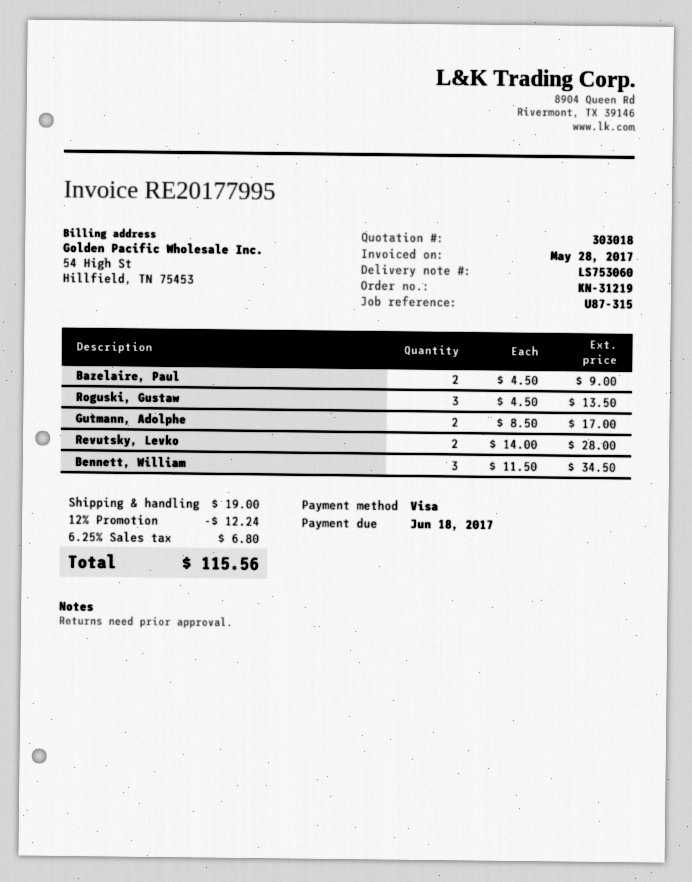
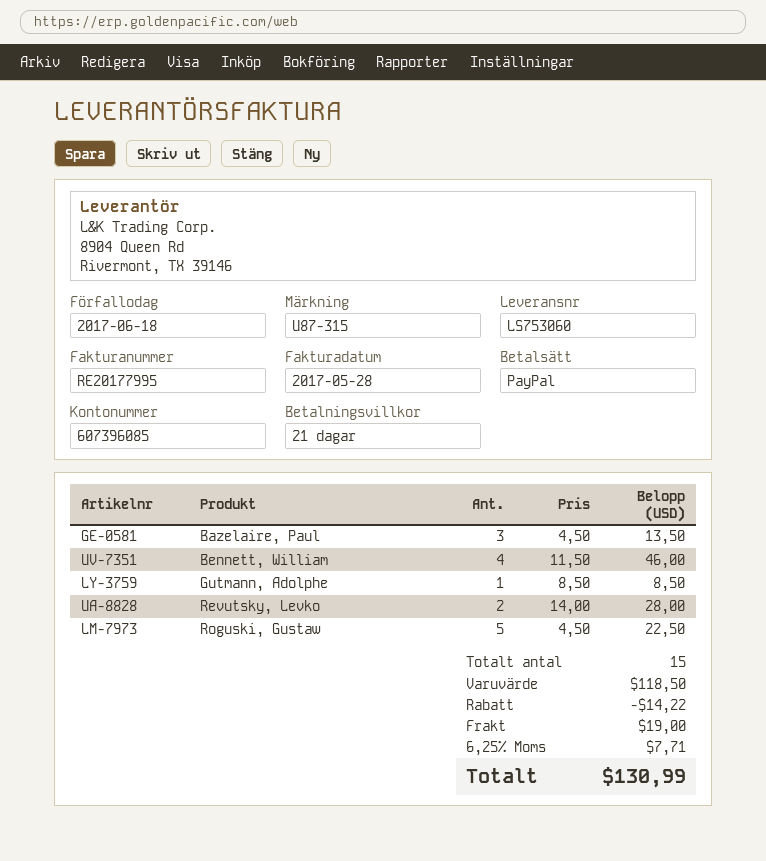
payment method: Visa -> PayPal
Bazelaire, Paul: 2 x 4.50 = 9.00 -> 3 x 4.50 = 13.50
Roguski, Gustaw: 3 x 4.50 = 13.50 -> 5 x 4.50 = 22.50
Gutmann, Adolphe: 2 x 8.50 = 17.00 -> 1 x 8.50 = 8.50
Bennett, William: 3 x 11.50 = 34.50 -> 4 x 11.50 = 46.00
discount: 12.24 -> 14.22
tax: 6.25% = 6.80 -> 6.25% = 7.71
total: 115.56 -> 130.99

